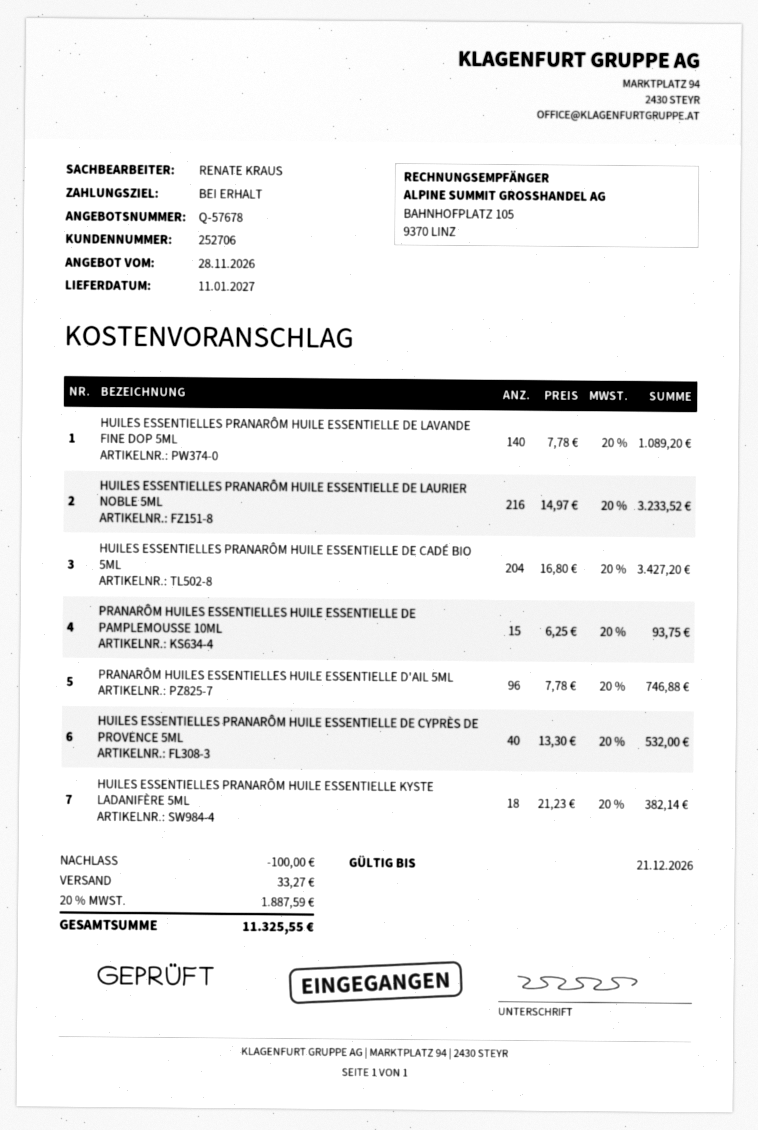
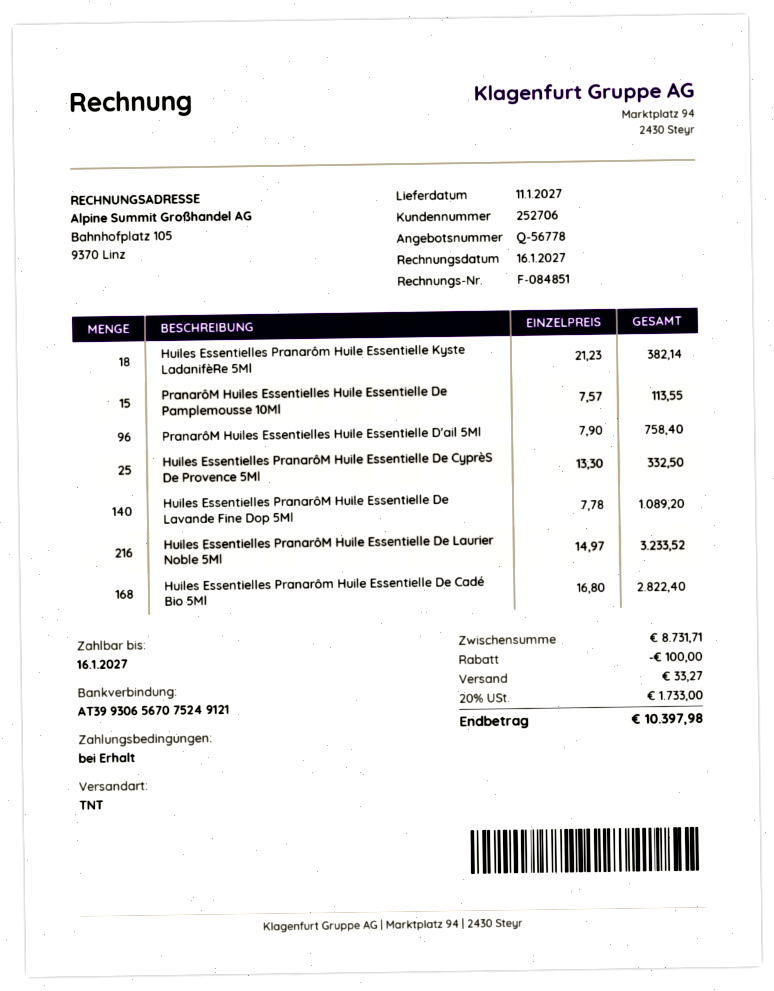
quote number: Q-57678 -> Q-56778
HUILES ESSENTIELLES PRANARÔM HUILE ESSENTIELLE DE CADÉ BIO 5ML: 204 x 16.80 = 3427.20 -> 168 x 16.80 = 2822.40
PRANARÔM HUILES ESSENTIELLES HUILE ESSENTIELLE DE PAMPLEMOUSSE 10ML: 15 x 6.25 = 93.75 -> 15 x 7.57 = 113.55
PRANARÔM HUILES ESSENTIELLES HUILE ESSENTIELLE D'AIL 5ML: 96 x 7.78 = 746.88 -> 96 x 7.90 = 758.40
HUILES ESSENTIELLES PRANARÔM HUILE ESSENTIELLE DE CYPRÈS DE PROVENCE 5ML: 40 x 13.30 = 532.00 -> 25 x 13.30 = 332.50
tax: 20% = 1887.59 -> 20% = 1733.00
total: 11325.55 -> 10397.98

